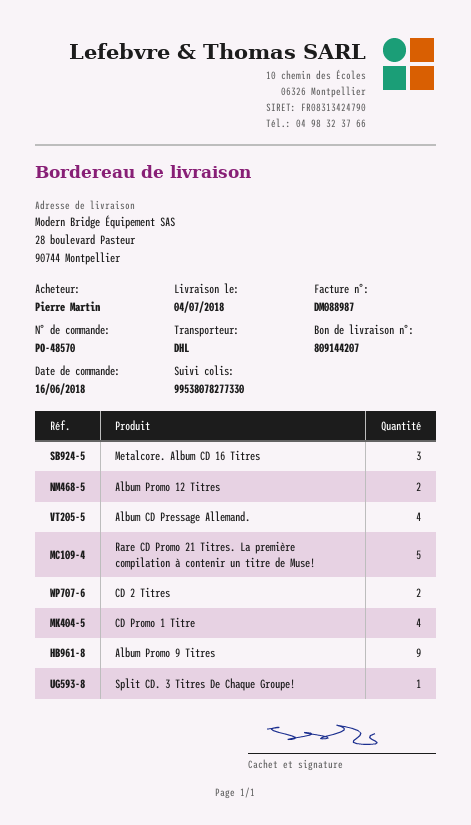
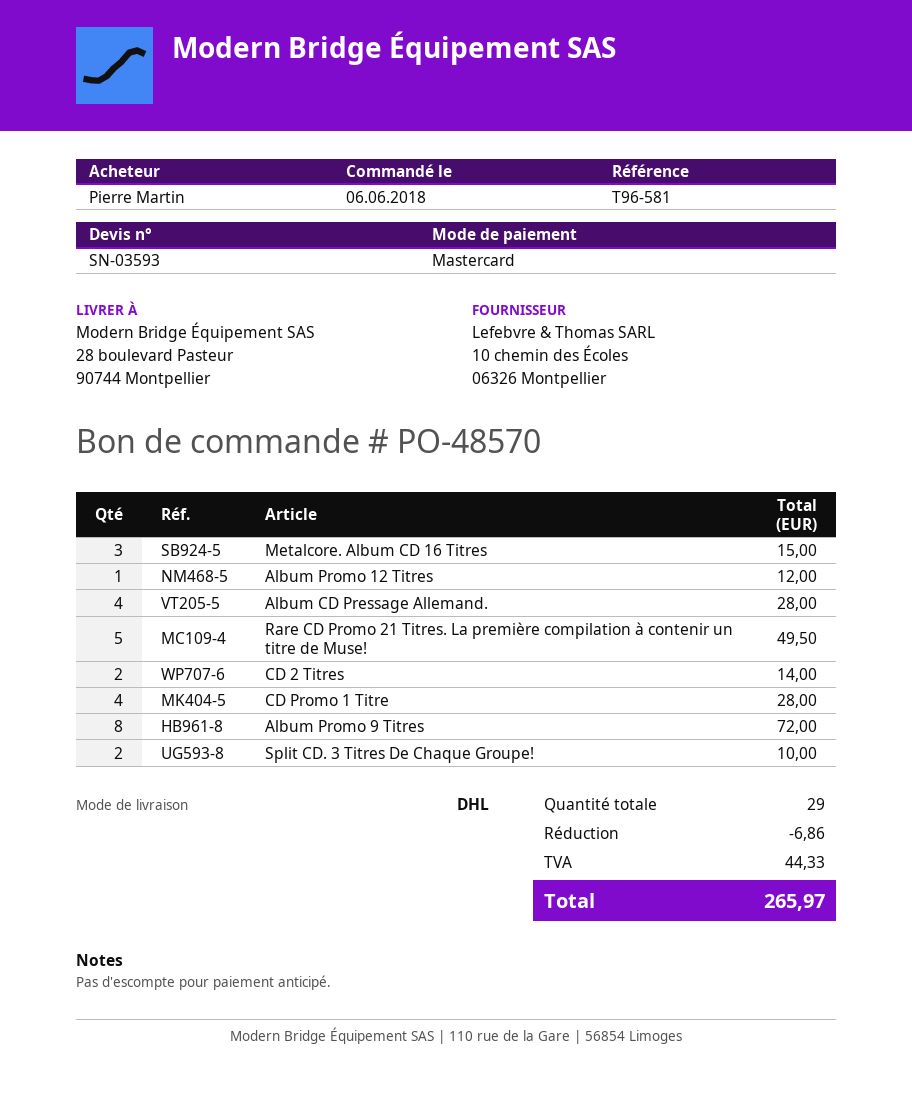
order date: 2018-06-16 -> 2018-06-06
Album Promo 12 Titres: 2 -> 1
Album Promo 9 Titres: 9 -> 8
Split CD. 3 Titres De Chaque Groupe!: 1 -> 2

